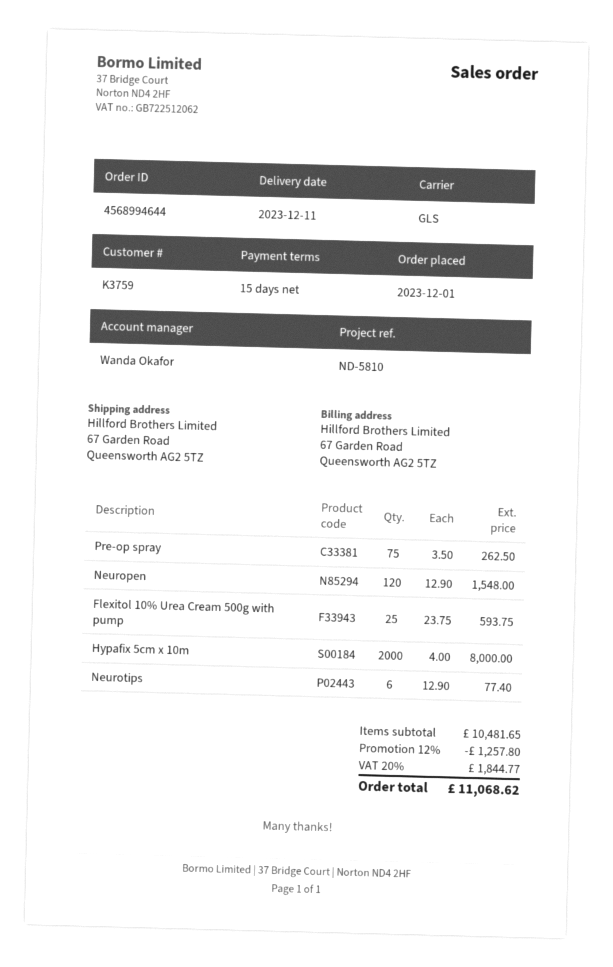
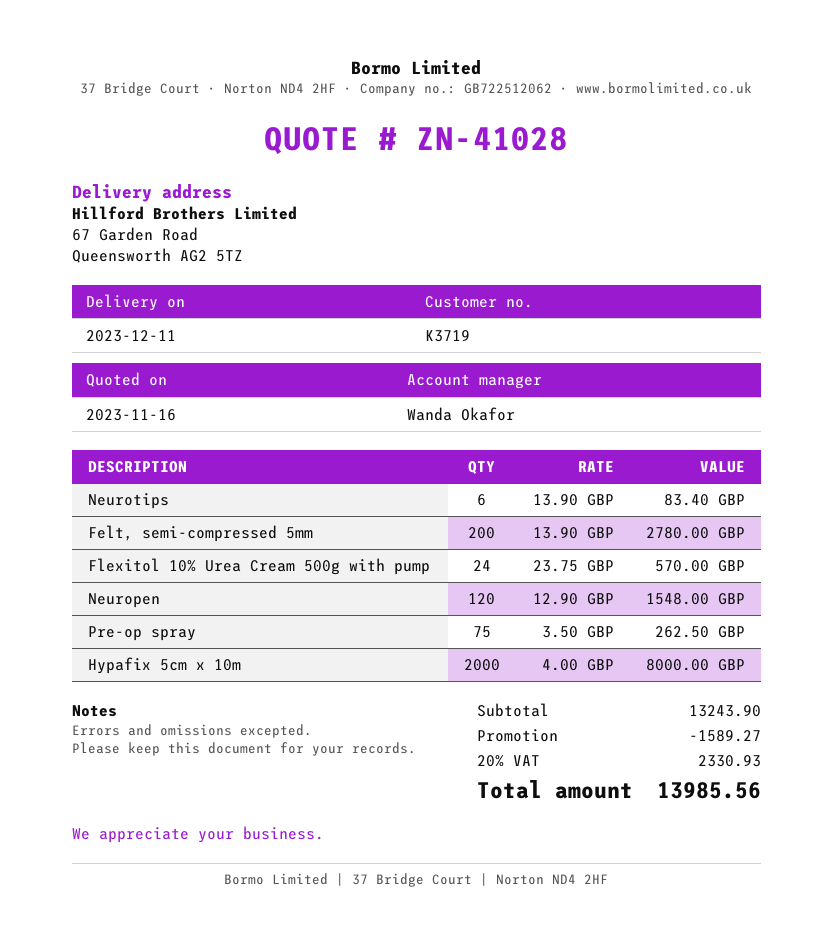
customer number: K3759 -> K3719
Flexitol 10% Urea Cream 500g with pump: 25 x 23.75 = 593.75 -> 24 x 23.75 = 570.00
Neurotips: 6 x 12.90 = 77.40 -> 6 x 13.90 = 83.40
Felt, semi-compressed 5mm: none -> 200 x 13.90 = 2780.00
subtotal: 10481.65 -> 13243.90
discount: 1257.80 -> 1589.27
tax: 20% = 1844.77 -> 20% = 2330.93
total: 11068.62 -> 13985.56

